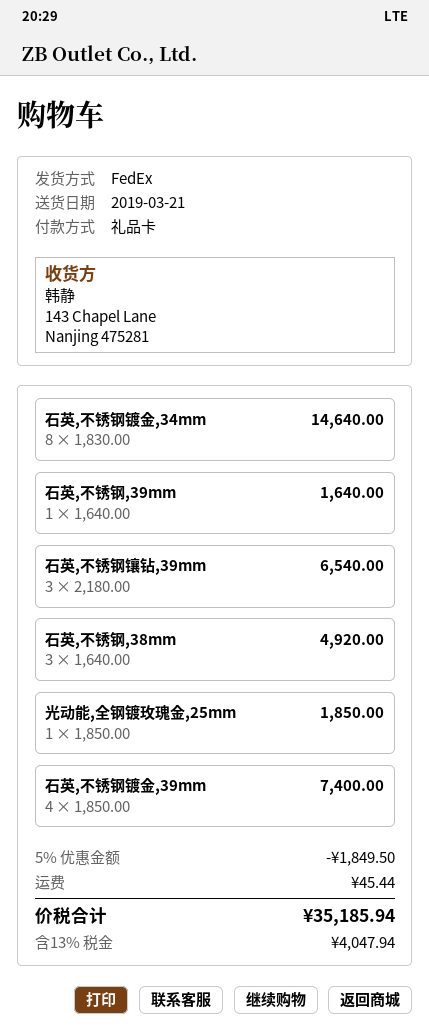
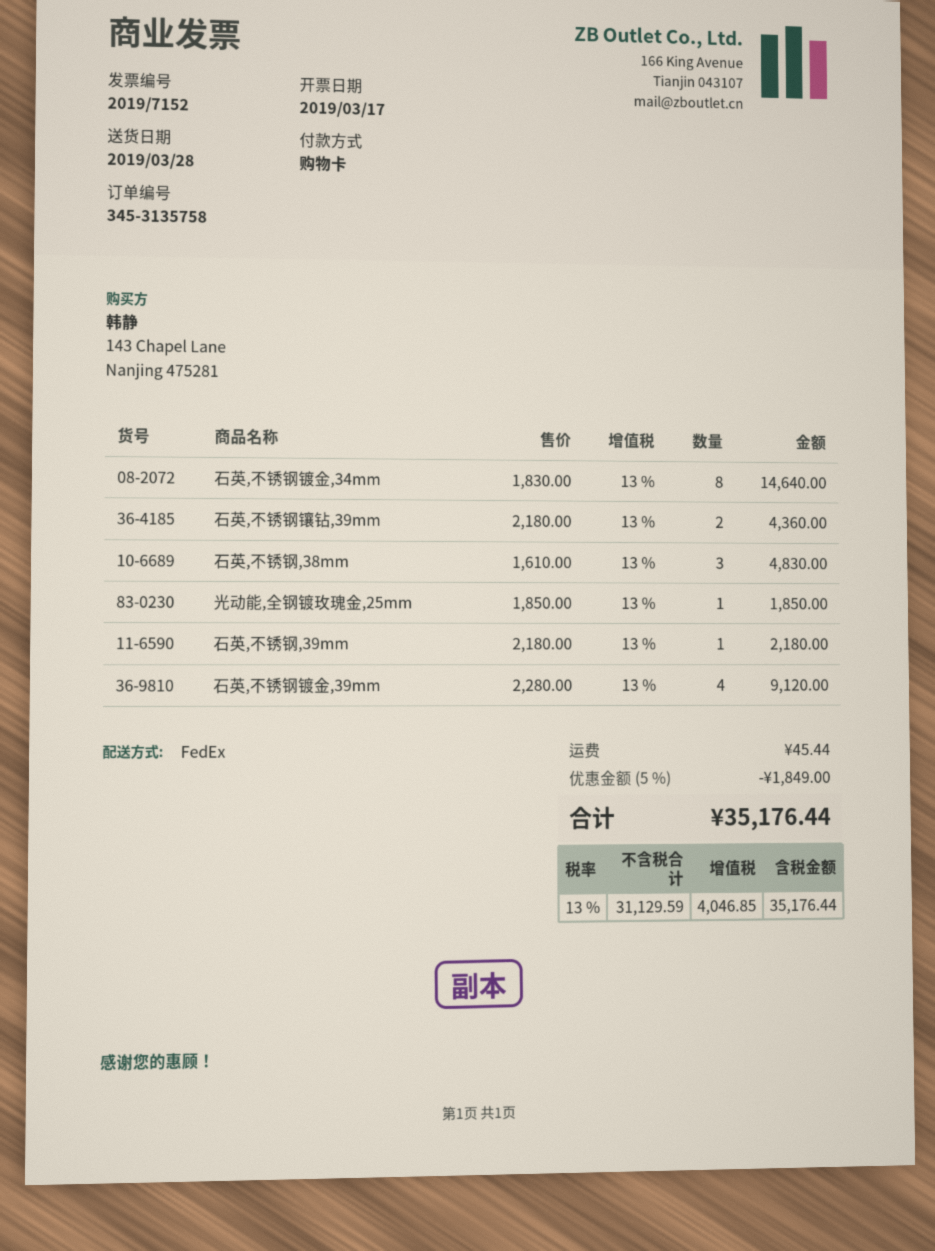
delivery date: 2019-03-21 -> 2019-03-28
石英,不锈钢,39mm: 1 x 1640.00 = 1640.00 -> 1 x 2180.00 = 2180.00
石英,不锈钢镶钻,39mm: 3 x 2180.00 = 6540.00 -> 2 x 2180.00 = 4360.00
石英,不锈钢,38mm: 3 x 1640.00 = 4920.00 -> 3 x 1610.00 = 4830.00
石英,不锈钢镀金,39mm: 4 x 1850.00 = 7400.00 -> 4 x 2280.00 = 9120.00
discount: 5% = 1849.50 -> 5% = 1849.00
tax: 13% = 4047.94 -> 13% = 4046.85
total: 35185.94 -> 35176.44

